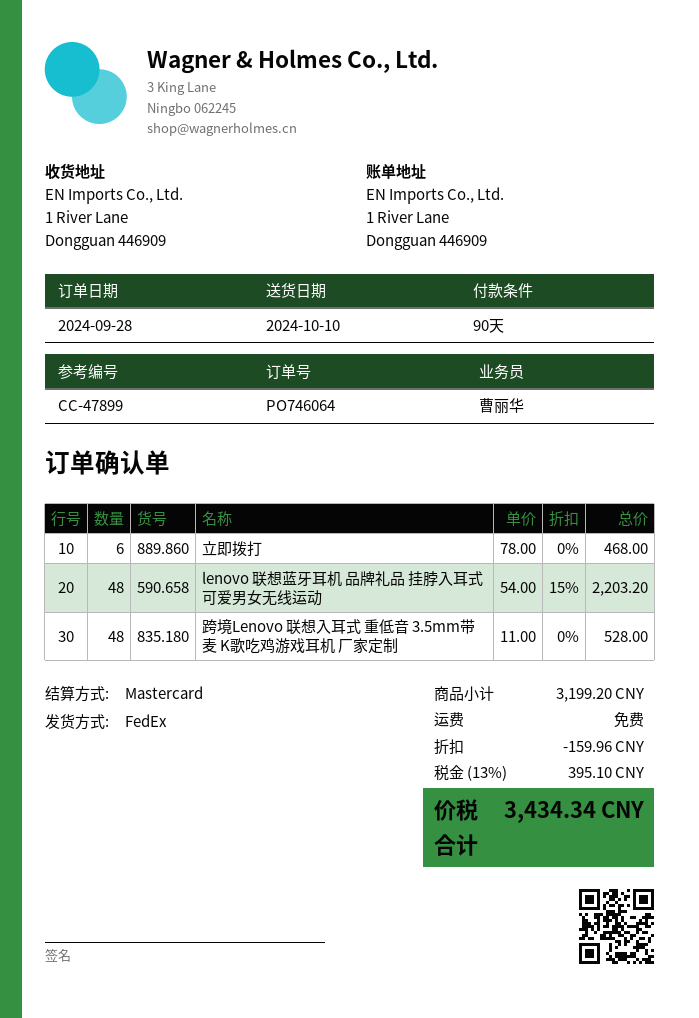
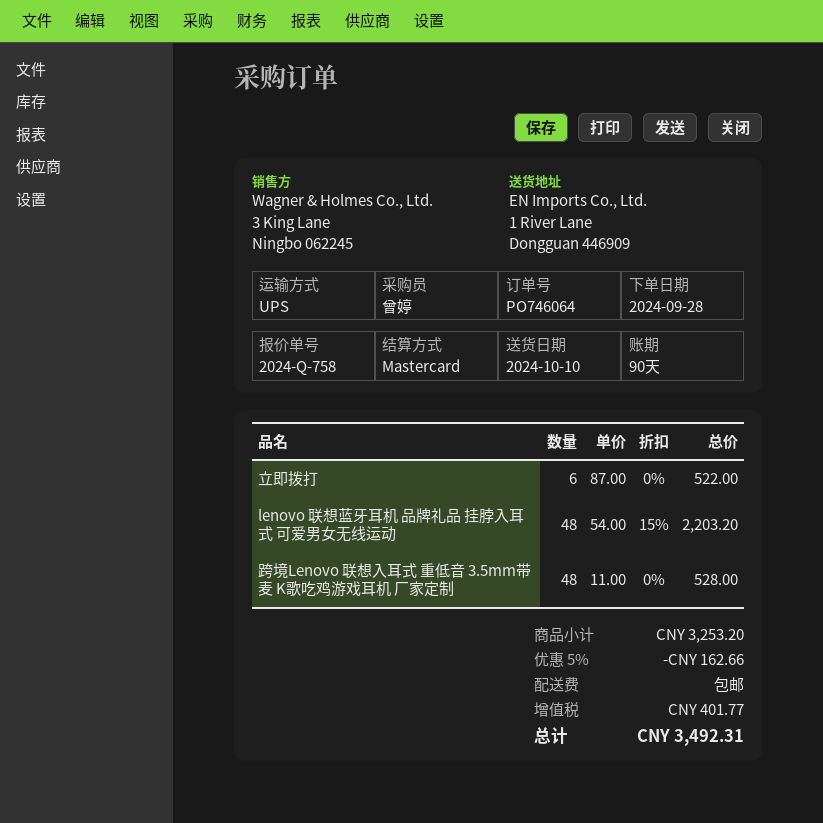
shipping method: FedEx -> UPS
立即拨打: 6 x 78.00 = 468.00 -> 6 x 87.00 = 522.00
subtotal: 3199.20 -> 3253.20
discount: 159.96 -> 162.66
tax: 395.10 -> 401.77
total: 3434.34 -> 3492.31

